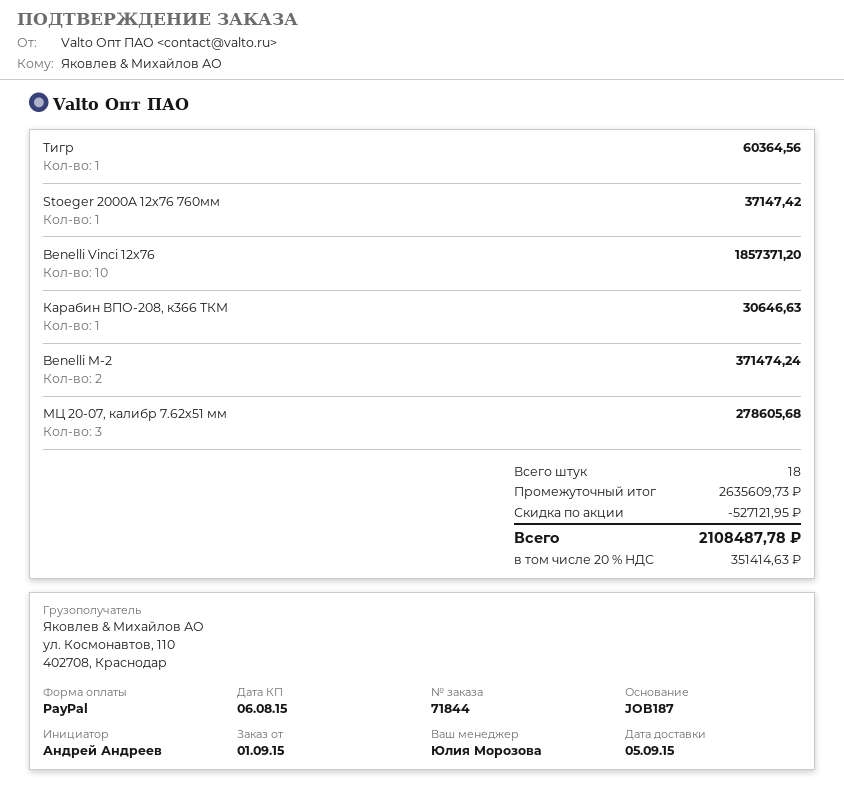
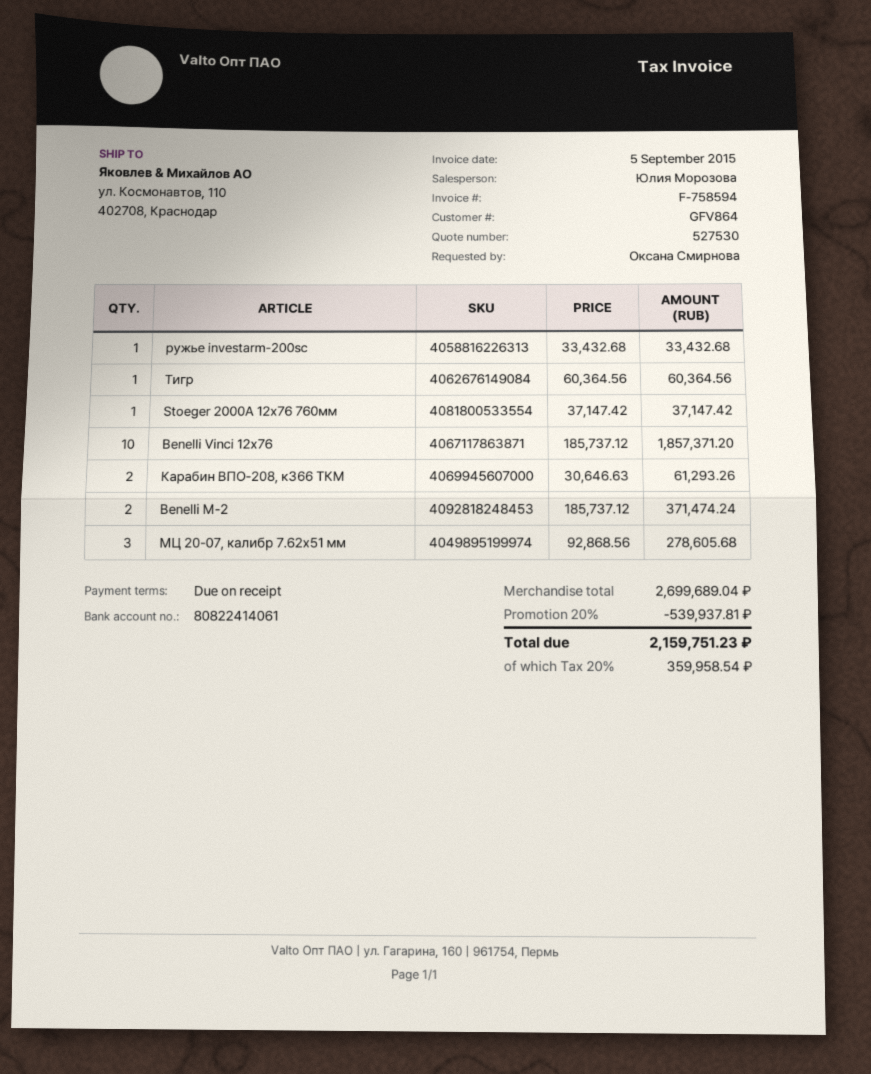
ordered by: Андрей Андреев -> Оксана Смирнова
Карабин ВПО-208, к366 ТКМ: 1 for 30646.63 -> 2 for 61293.26
ружье investarm-200sc: none -> 1 for 33432.68
subtotal: 2635609.73 -> 2699689.04
discount: 527121.95 -> 539937.81
tax: 20% = 351414.63 -> 20% = 359958.54
total: 2108487.78 -> 2159751.23

